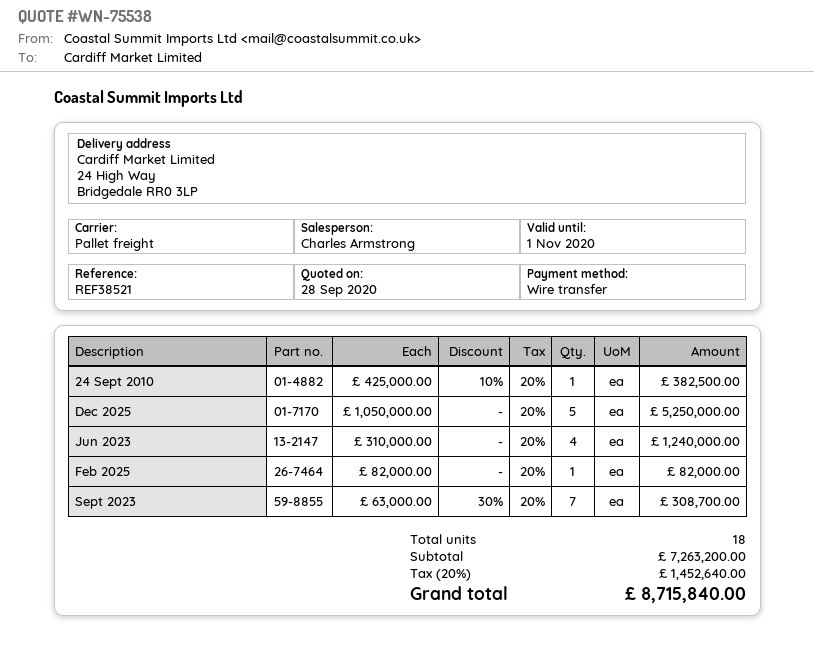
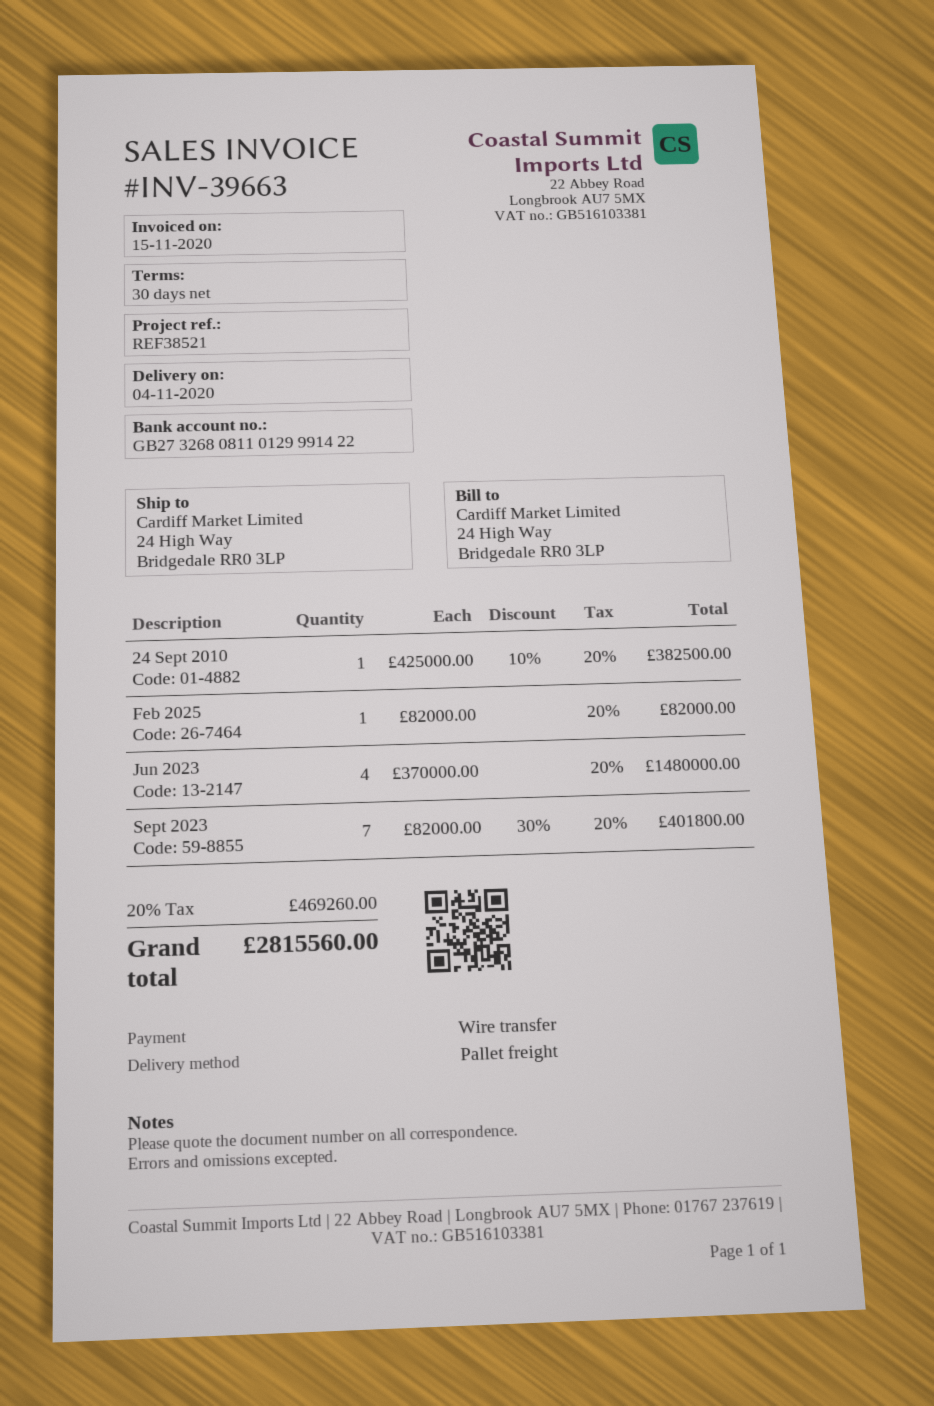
Dec 2025: 5 x 1050000.00 = 5250000.00 -> none
Jun 2023: 4 x 310000.00 = 1240000.00 -> 4 x 370000.00 = 1480000.00
Sept 2023: 7 x 63000.00 - 30% = 308700.00 -> 7 x 82000.00 - 30% = 401800.00
tax: 20% = 1452640.00 -> 20% = 469260.00
total: 8715840.00 -> 2815560.00

